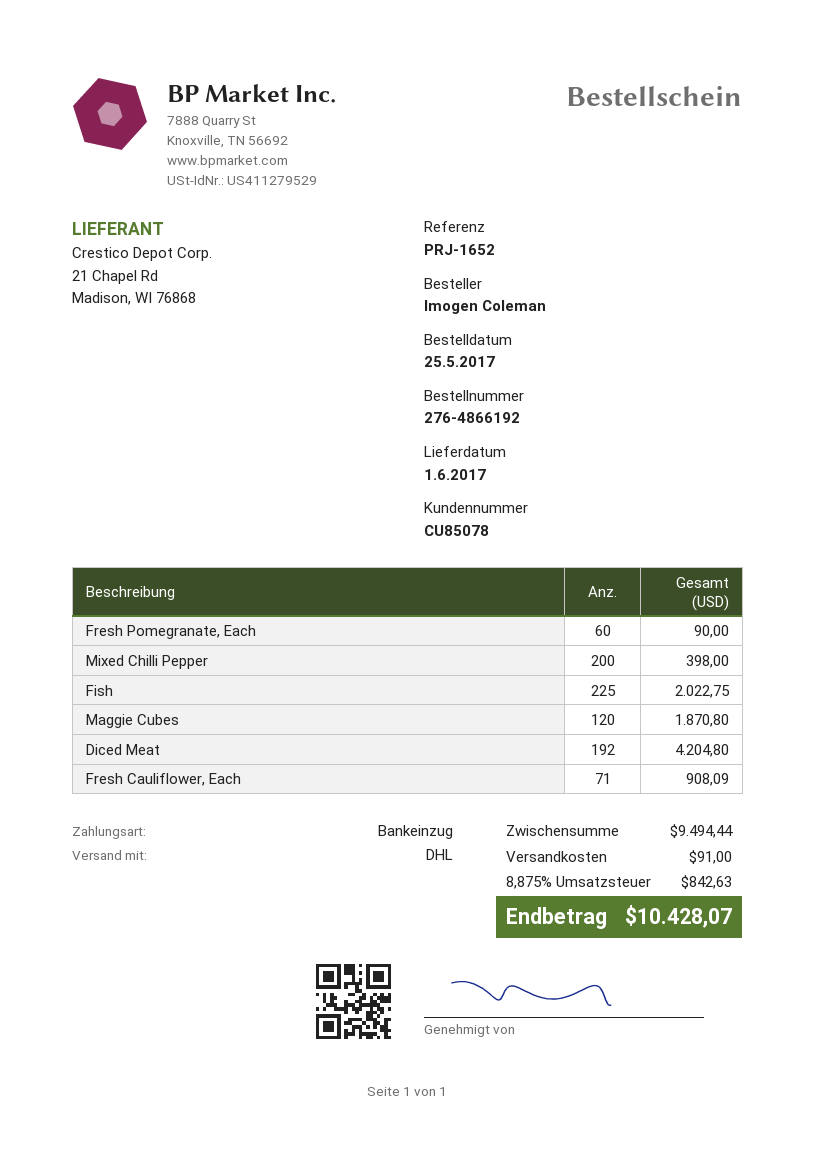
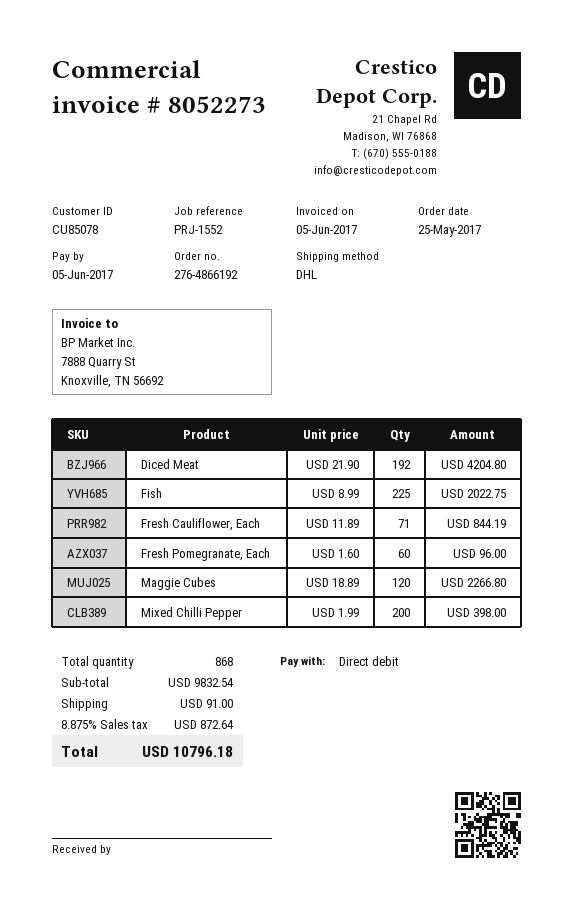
reference: PRJ-1652 -> PRJ-1552
Fresh Pomegranate, Each: 60 for 90.00 -> 60 for 96.00
Maggie Cubes: 120 for 1870.80 -> 120 for 2266.80
Fresh Cauliflower, Each: 71 for 908.09 -> 71 for 844.19
subtotal: 9494.44 -> 9832.54
tax: 8.875% = 842.63 -> 8.875% = 872.64
total: 10428.07 -> 10796.18

